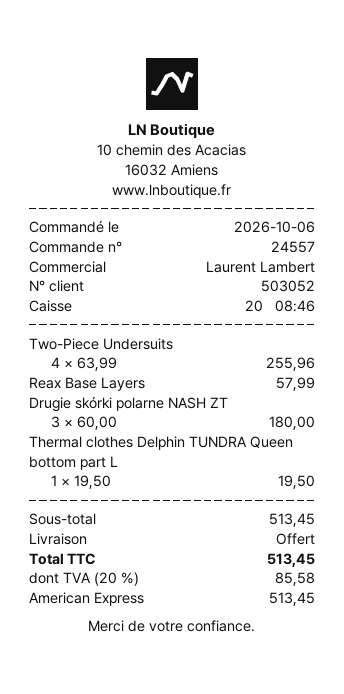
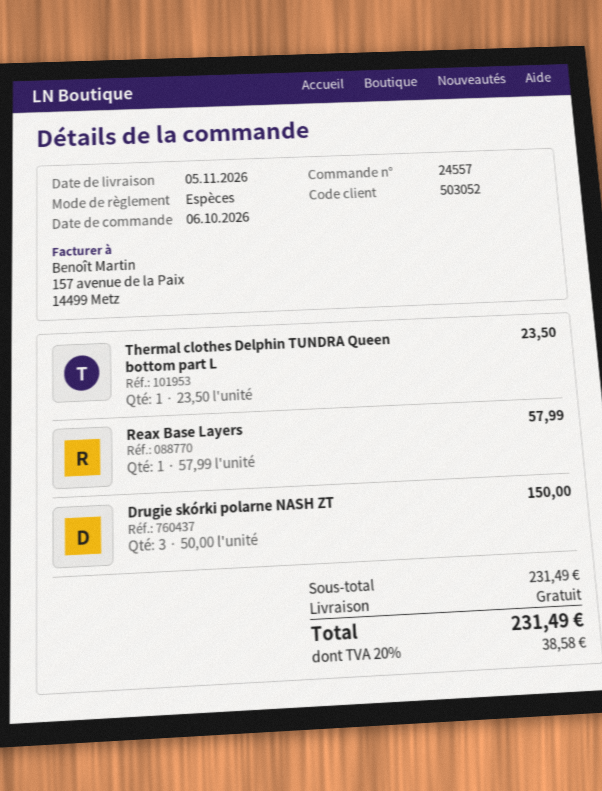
payment method: American Express -> cash
Two-Piece Undersuits: 4 x 63.99 = 255.96 -> none
Drugie skórki polarne NASH ZT: 3 x 60.00 = 180.00 -> 3 x 50.00 = 150.00
Thermal clothes Delphin TUNDRA Queen bottom part L: 1 x 19.50 = 19.50 -> 1 x 23.50 = 23.50
subtotal: 513.45 -> 231.49
tax: 20% = 85.58 -> 20% = 38.58
total: 513.45 -> 231.49

